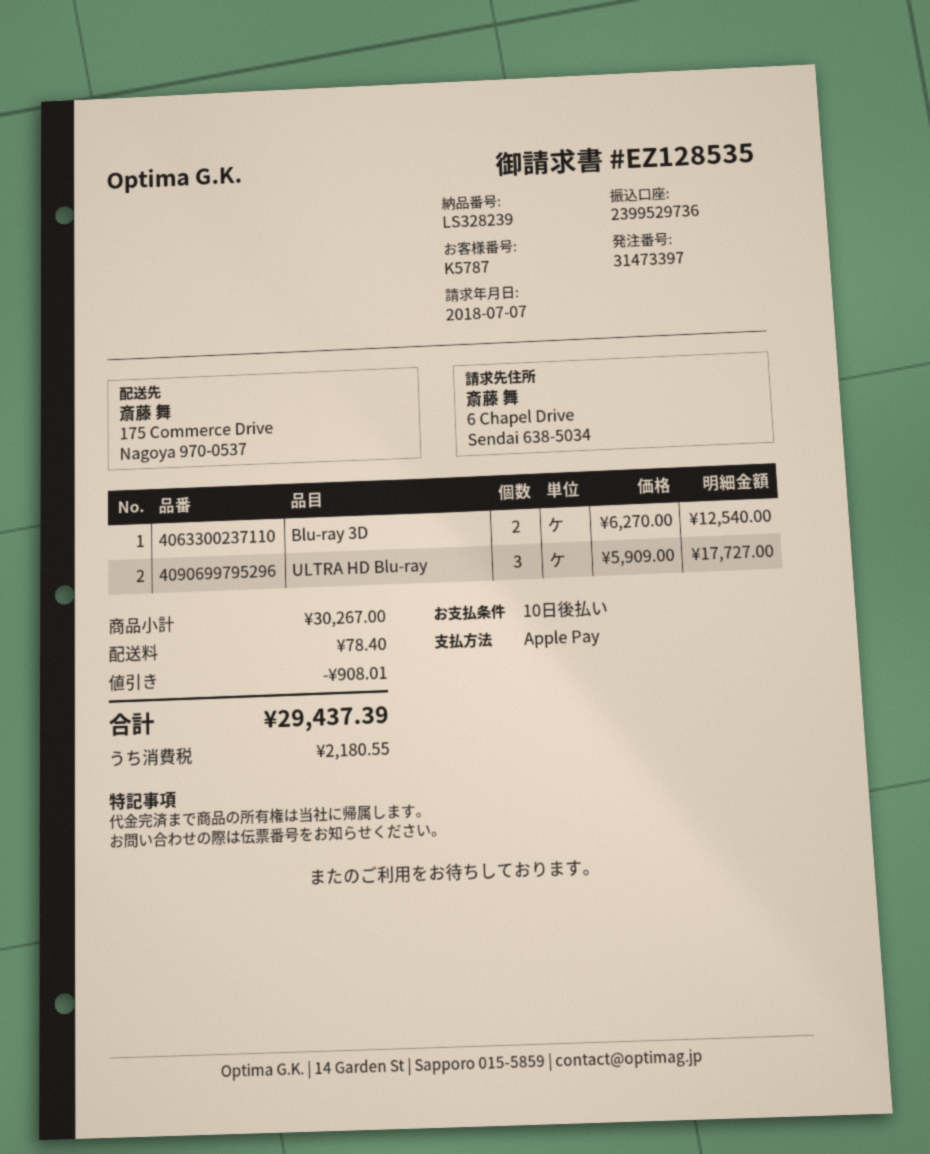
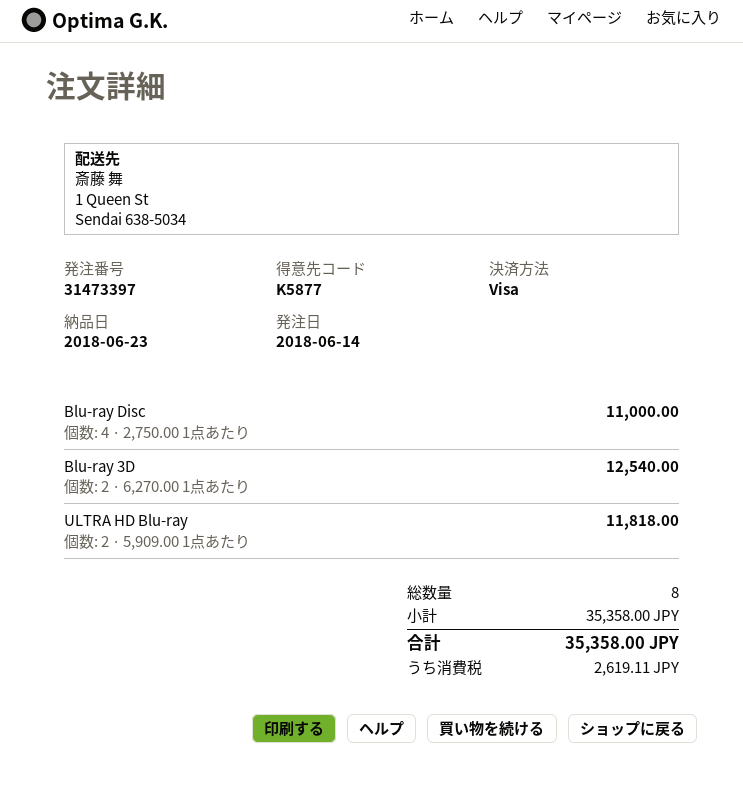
customer number: K5787 -> K5877
payment method: Apple Pay -> Visa
ship to: 175 Commerce Drive, Nagoya 970-0537 -> 1 Queen St, Sendai 638-5034
ULTRA HD Blu-ray: 3 x 5909.00 = 17727.00 -> 2 x 5909.00 = 11818.00
Blu-ray Disc: none -> 4 x 2750.00 = 11000.00
subtotal: 30267.00 -> 35358.00
discount: 908.01 -> none
shipping: 78.40 -> none
tax: 2180.55 -> 2619.11
total: 29437.39 -> 35358.00

